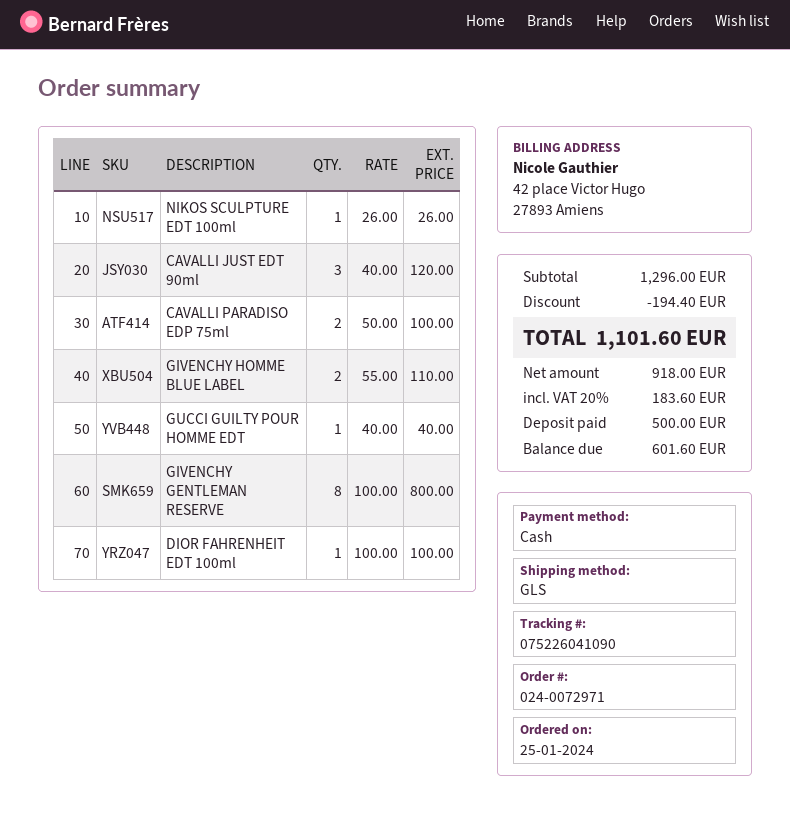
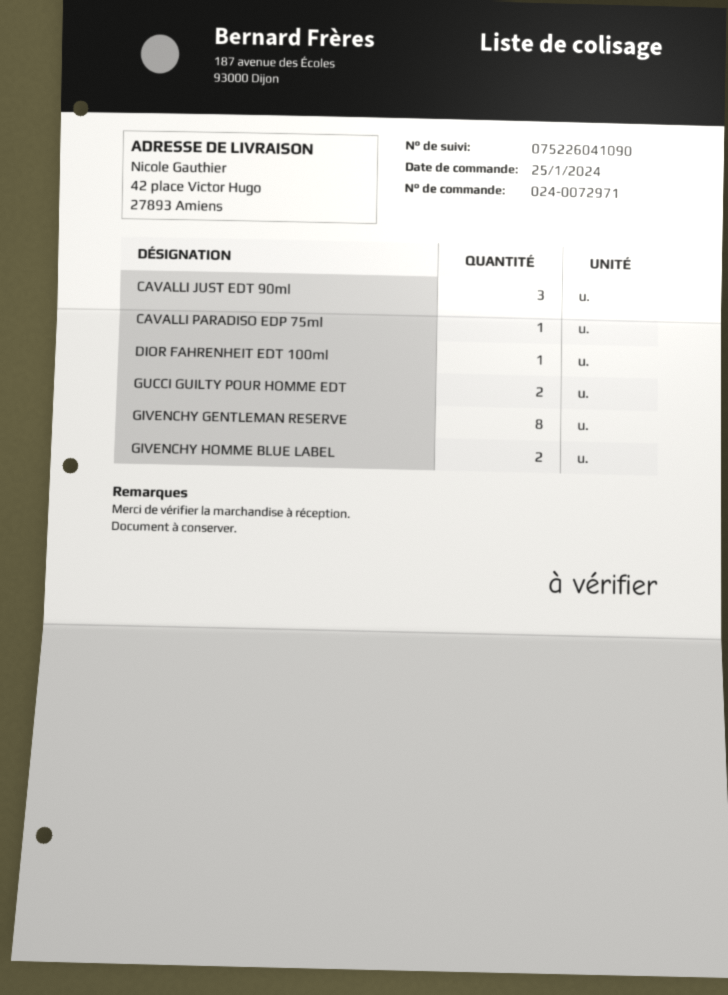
NIKOS SCULPTURE EDT 100ml: 1 -> none
CAVALLI PARADISO EDP 75ml: 2 -> 1
GUCCI GUILTY POUR HOMME EDT: 1 -> 2

